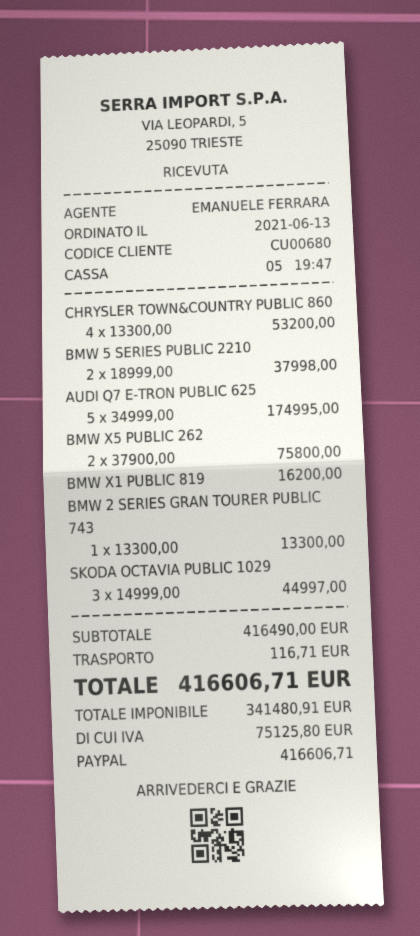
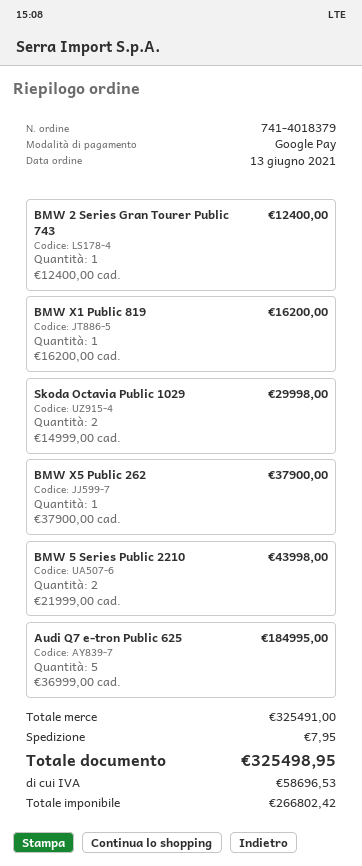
payment method: PayPal -> Google Pay
CHRYSLER TOWN&COUNTRY PUBLIC 860: 4 x 13300.00 = 53200.00 -> none
BMW 5 SERIES PUBLIC 2210: 2 x 18999.00 = 37998.00 -> 2 x 21999.00 = 43998.00
AUDI Q7 E-TRON PUBLIC 625: 5 x 34999.00 = 174995.00 -> 5 x 36999.00 = 184995.00
BMW X5 PUBLIC 262: 2 x 37900.00 = 75800.00 -> 1 x 37900.00 = 37900.00
BMW 2 SERIES GRAN TOURER PUBLIC 743: 1 x 13300.00 = 13300.00 -> 1 x 12400.00 = 12400.00
SKODA OCTAVIA PUBLIC 1029: 3 x 14999.00 = 44997.00 -> 2 x 14999.00 = 29998.00
subtotal: 416490.00 -> 325491.00
shipping: 116.71 -> 7.95
net: 341480.91 -> 266802.42
tax: 75125.80 -> 58696.53
total: 416606.71 -> 325498.95

